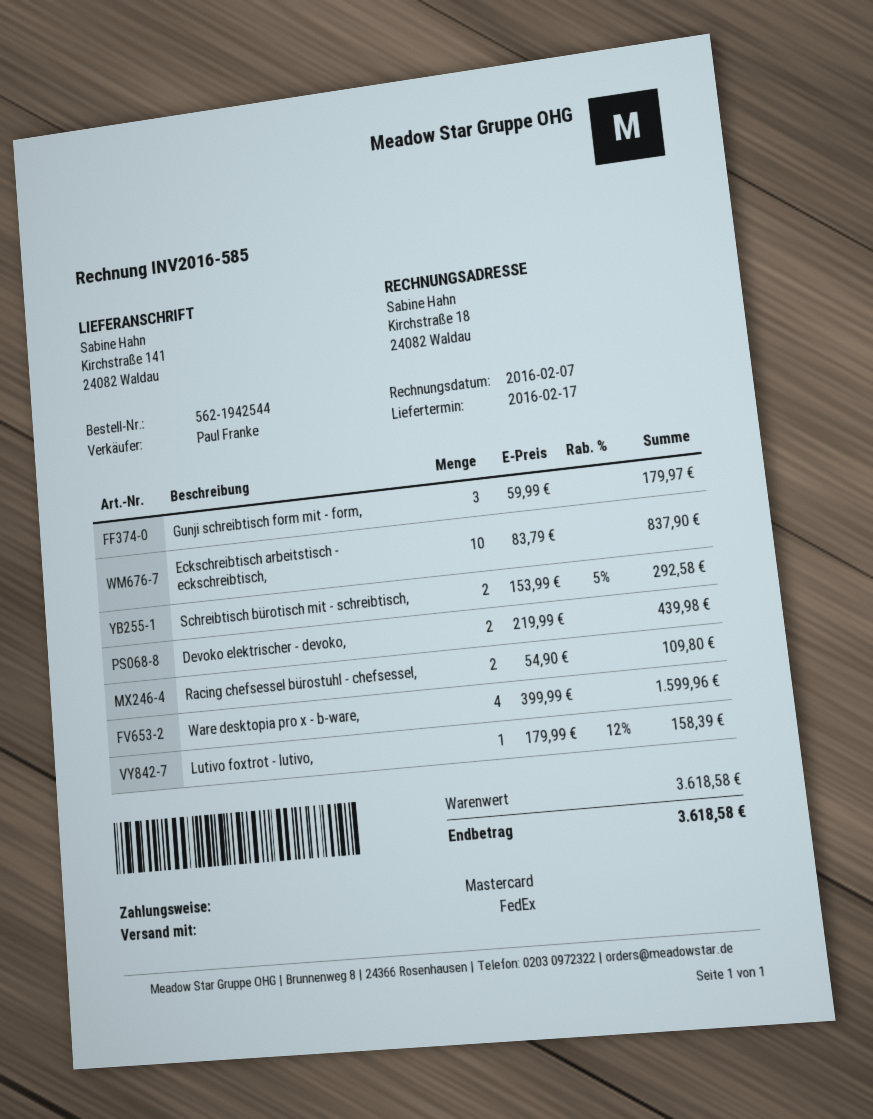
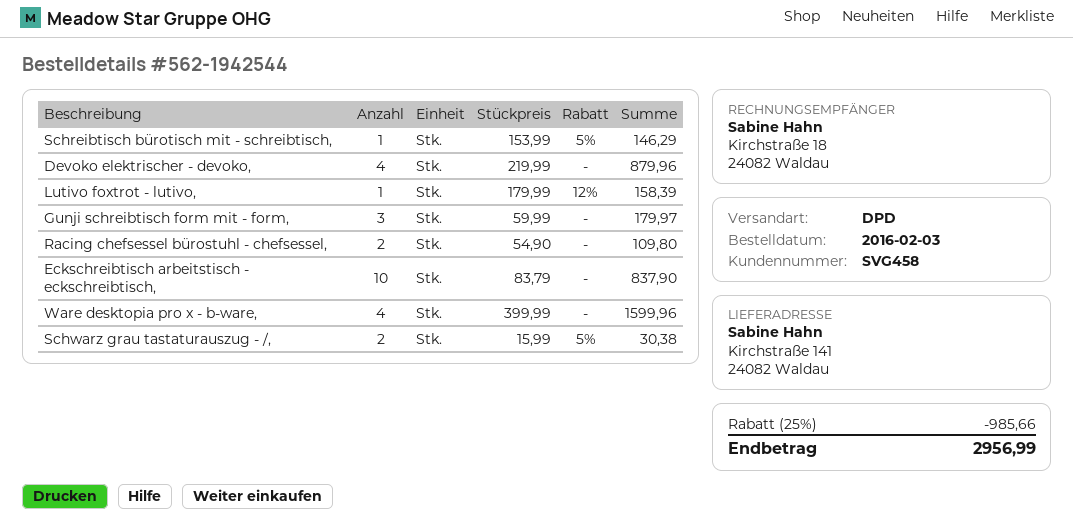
shipping method: FedEx -> DPD
Schreibtisch bürotisch mit - schreibtisch,: 2 x 153.99 - 5% = 292.58 -> 1 x 153.99 - 5% = 146.29
Devoko elektrischer - devoko,: 2 x 219.99 = 439.98 -> 4 x 219.99 = 879.96
Schwarz grau tastaturauszug - /,: none -> 2 x 15.99 - 5% = 30.38
discount: none -> 25% = 985.66
total: 3618.58 -> 2956.99

